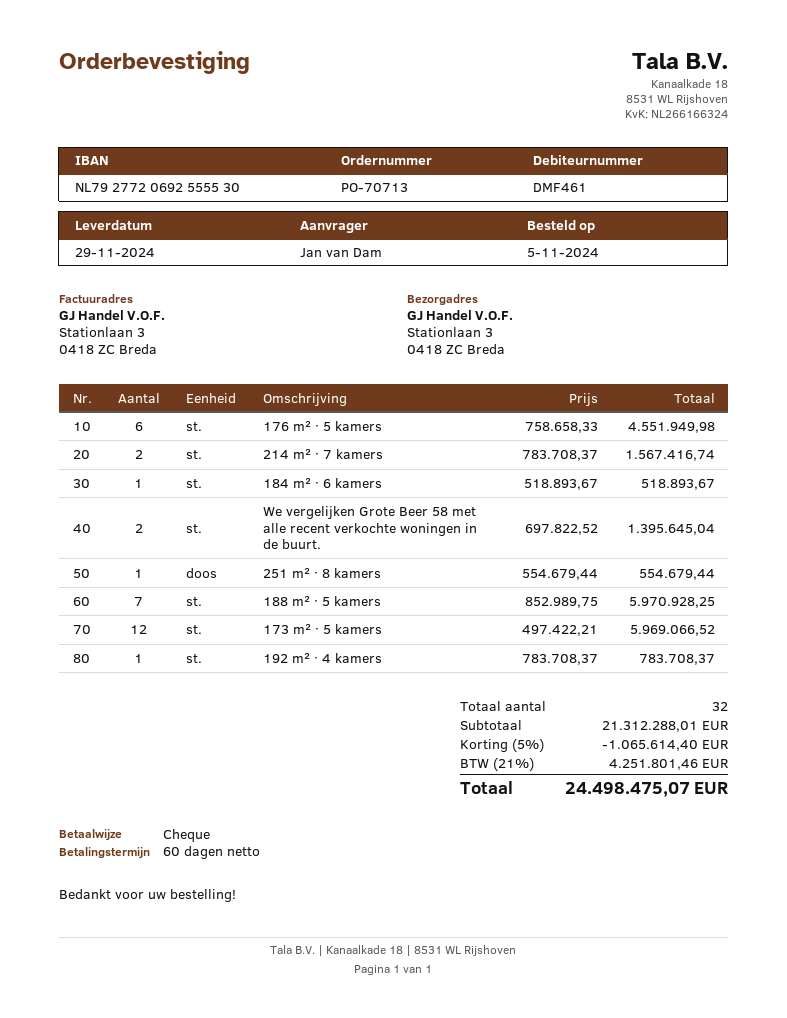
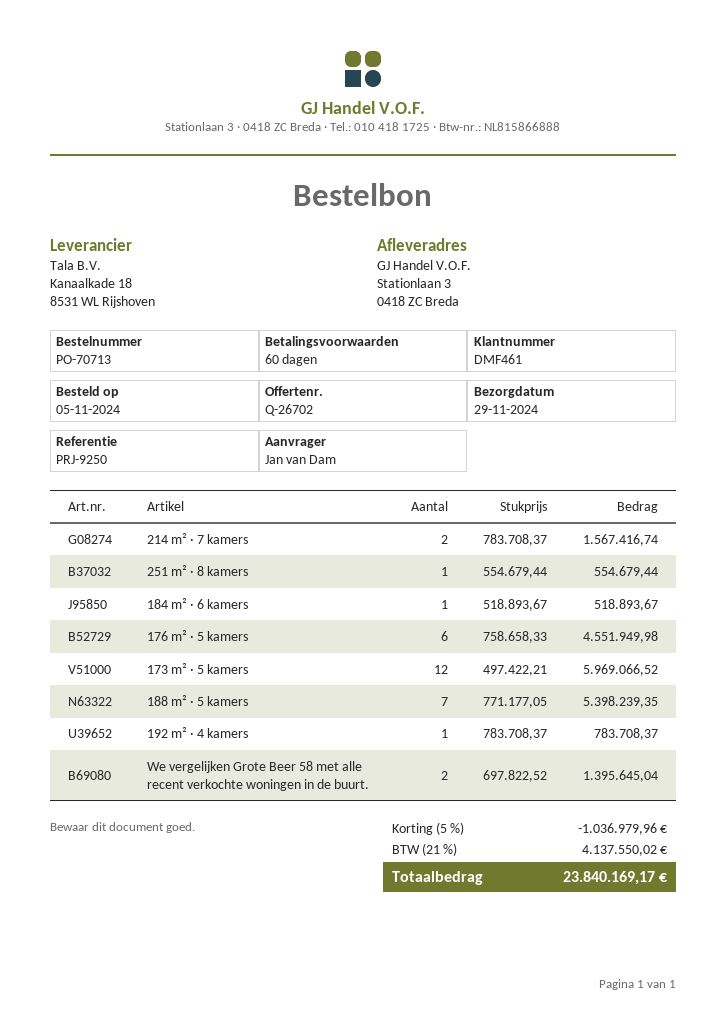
188 m² · 5 kamers: 7 x 852989.75 = 5970928.25 -> 7 x 771177.05 = 5398239.35
discount: 5% = 1065614.40 -> 5% = 1036979.96
tax: 21% = 4251801.46 -> 21% = 4137550.02
total: 24498475.07 -> 23840169.17

